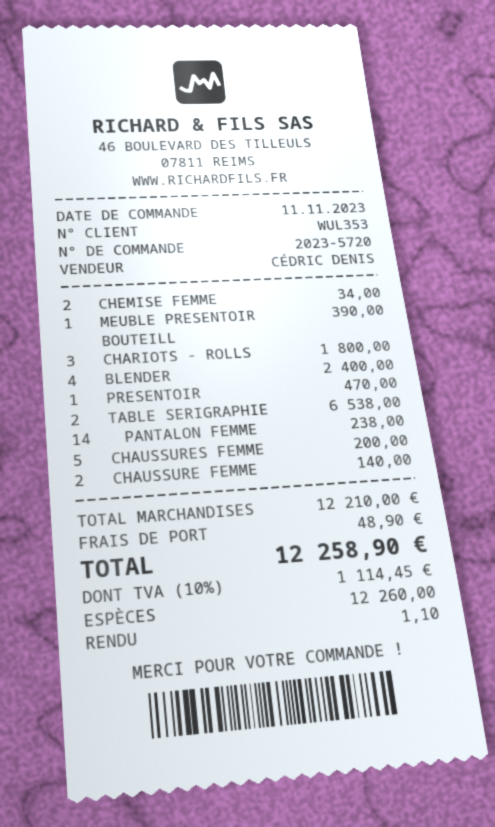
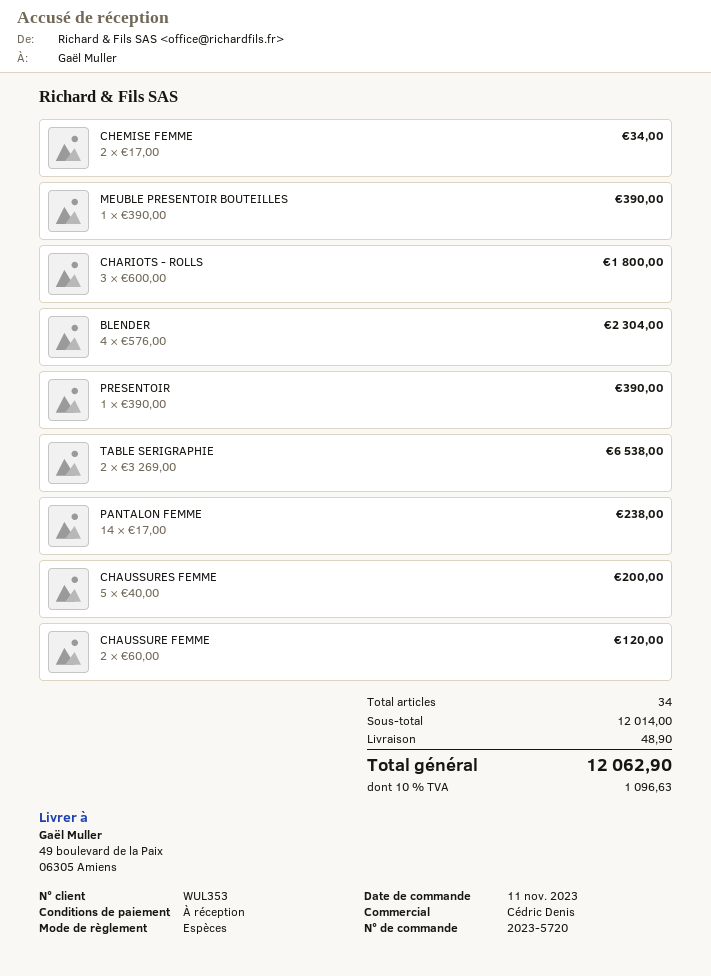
BLENDER: 4 for 2400.00 -> 4 for 2304.00
PRESENTOIR: 1 for 470.00 -> 1 for 390.00
CHAUSSURE FEMME: 2 for 140.00 -> 2 for 120.00
subtotal: 12210.00 -> 12014.00
tax: 10% = 1114.45 -> 10% = 1096.63
total: 12258.90 -> 12062.90

